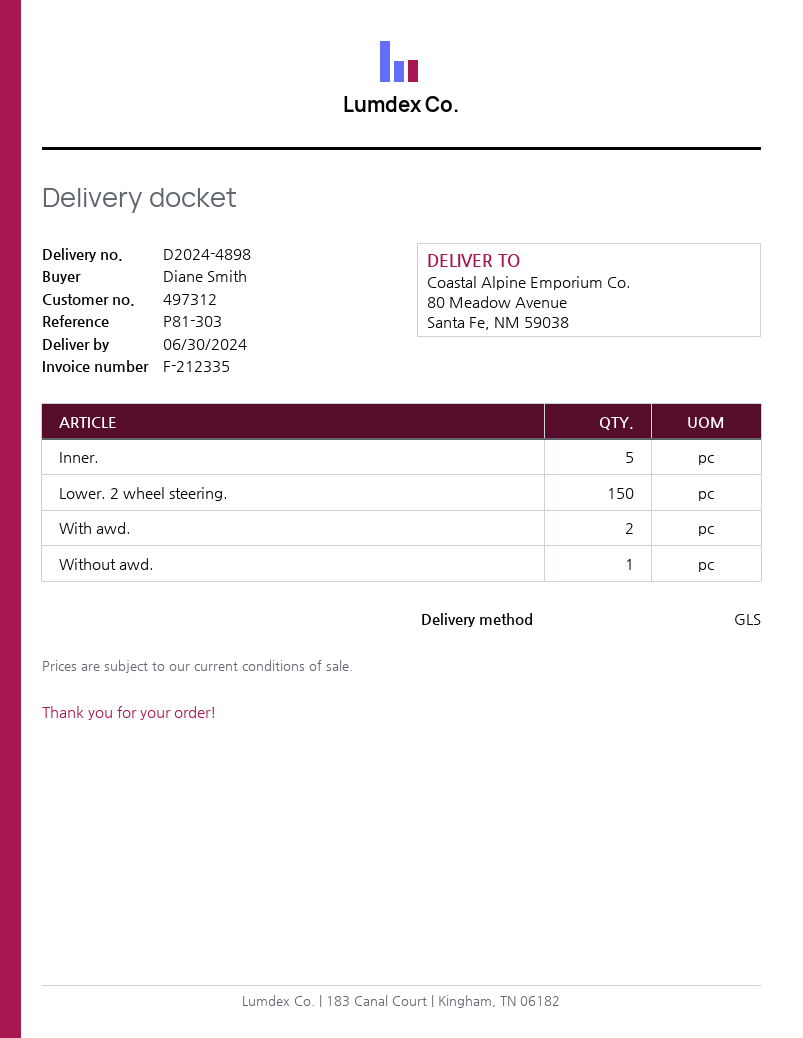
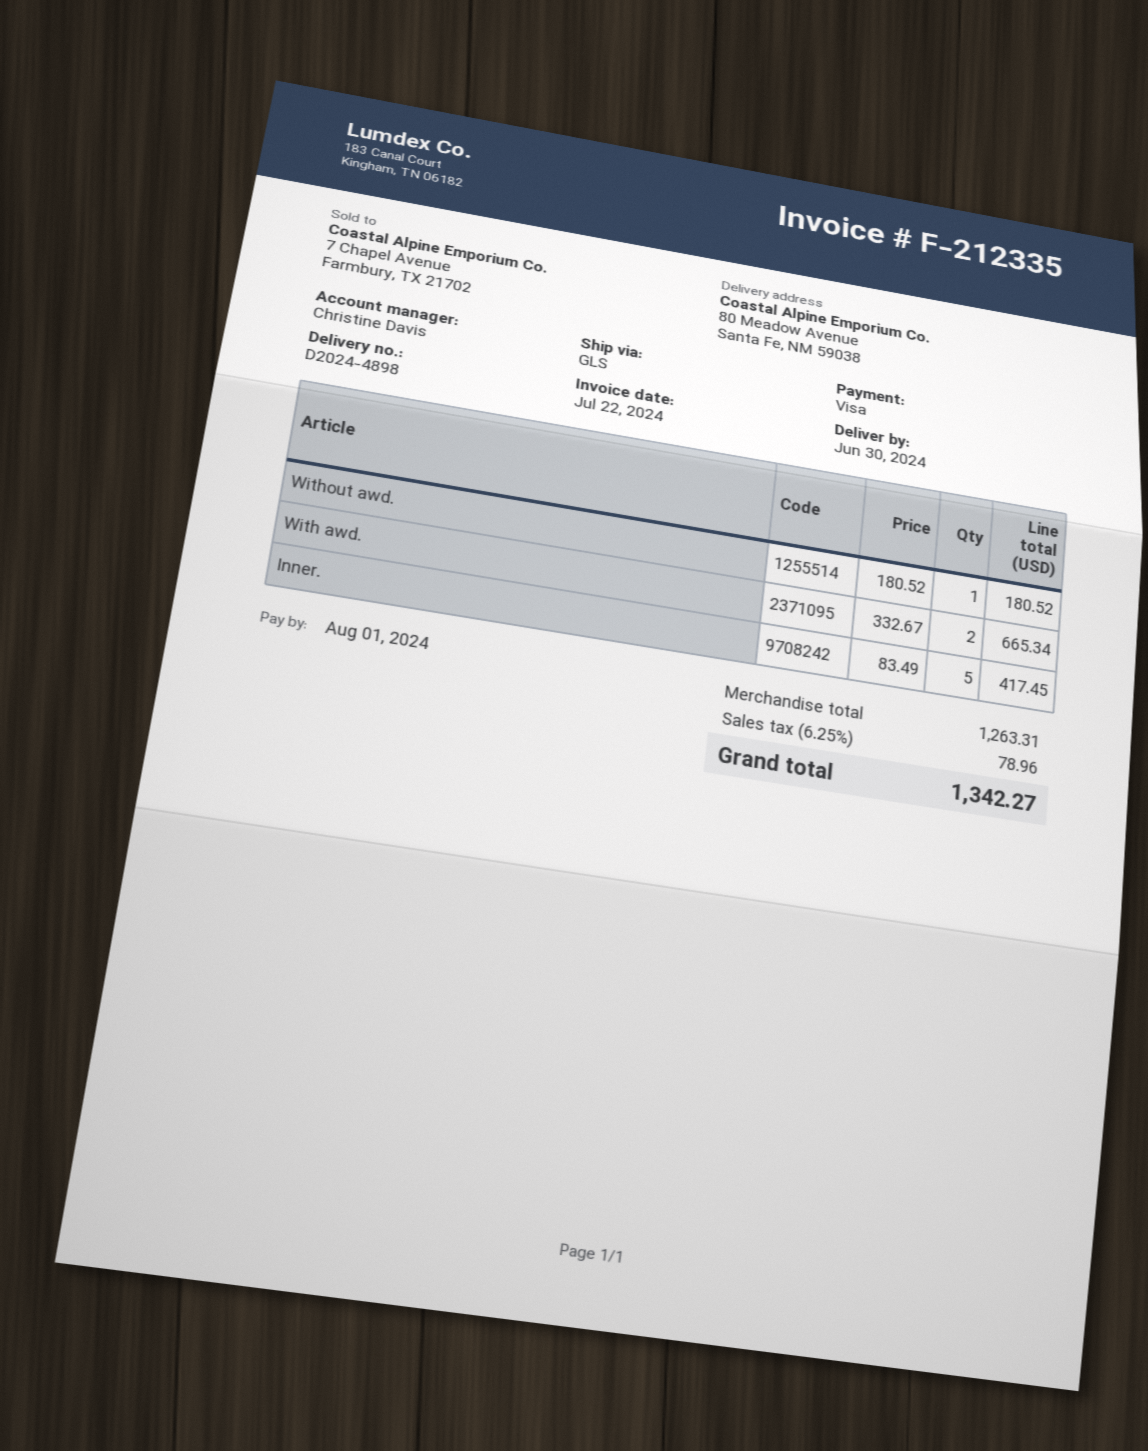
Lower. 2 wheel steering.: 150 -> none

